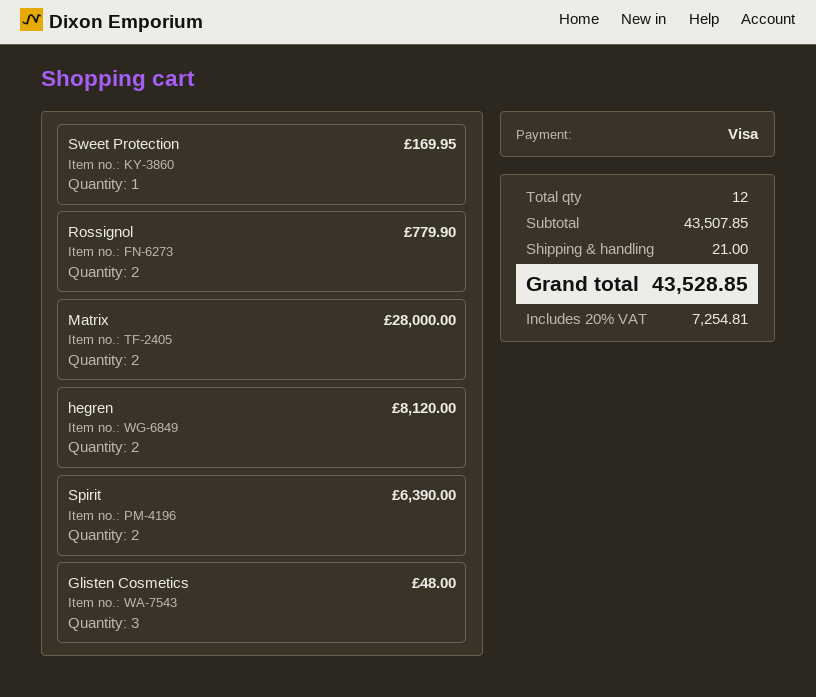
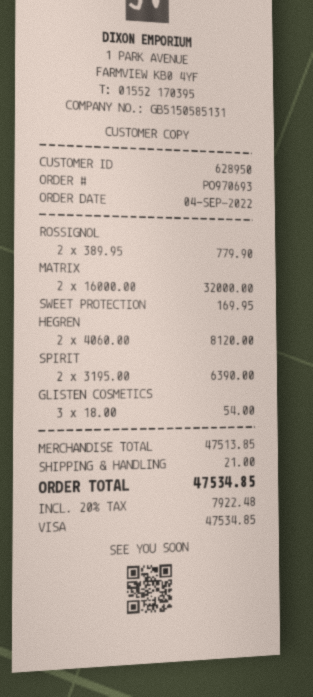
Matrix: 2 for 28000.00 -> 2 for 32000.00
Glisten Cosmetics: 3 for 48.00 -> 3 for 54.00
subtotal: 43507.85 -> 47513.85
tax: 20% = 7254.81 -> 20% = 7922.48
total: 43528.85 -> 47534.85

